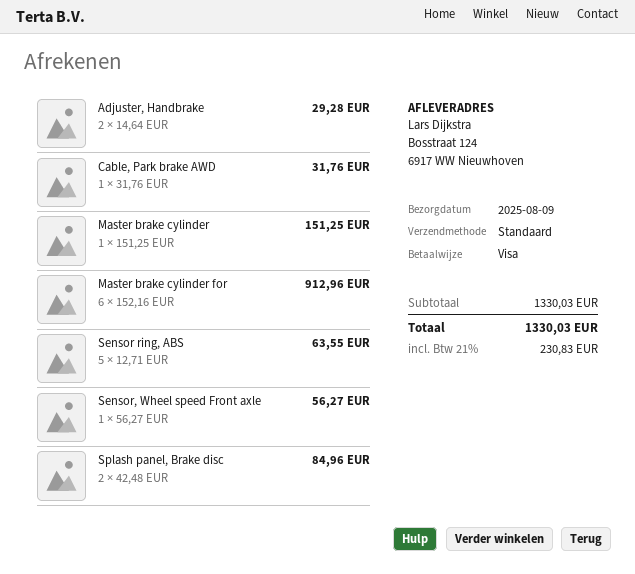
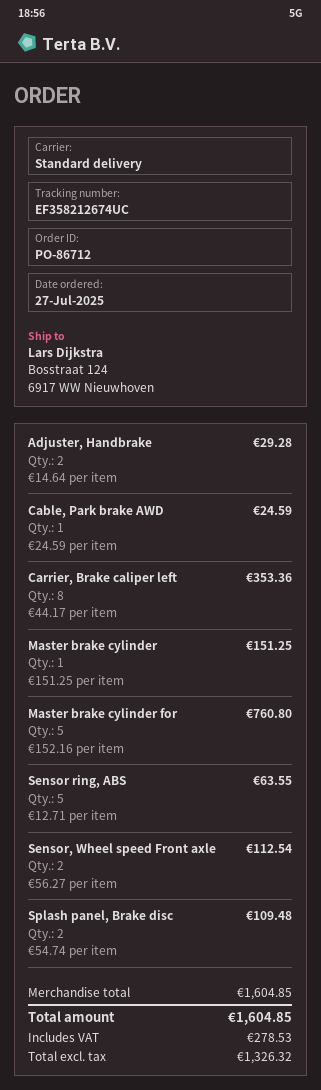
Cable, Park brake AWD: 1 x 31.76 = 31.76 -> 1 x 24.59 = 24.59
Master brake cylinder for: 6 x 152.16 = 912.96 -> 5 x 152.16 = 760.80
Sensor, Wheel speed Front axle: 1 x 56.27 = 56.27 -> 2 x 56.27 = 112.54
Splash panel, Brake disc: 2 x 42.48 = 84.96 -> 2 x 54.74 = 109.48
Carrier, Brake caliper left: none -> 8 x 44.17 = 353.36
subtotal: 1330.03 -> 1604.85
tax: 230.83 -> 278.53
total: 1330.03 -> 1604.85

